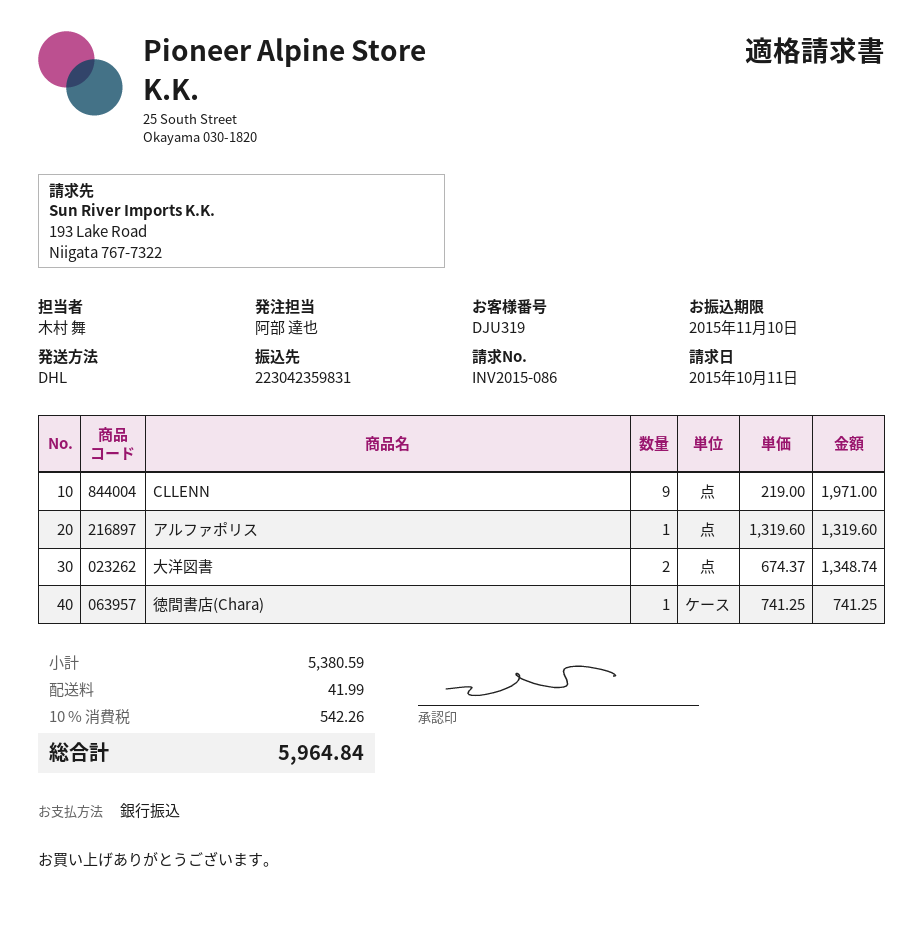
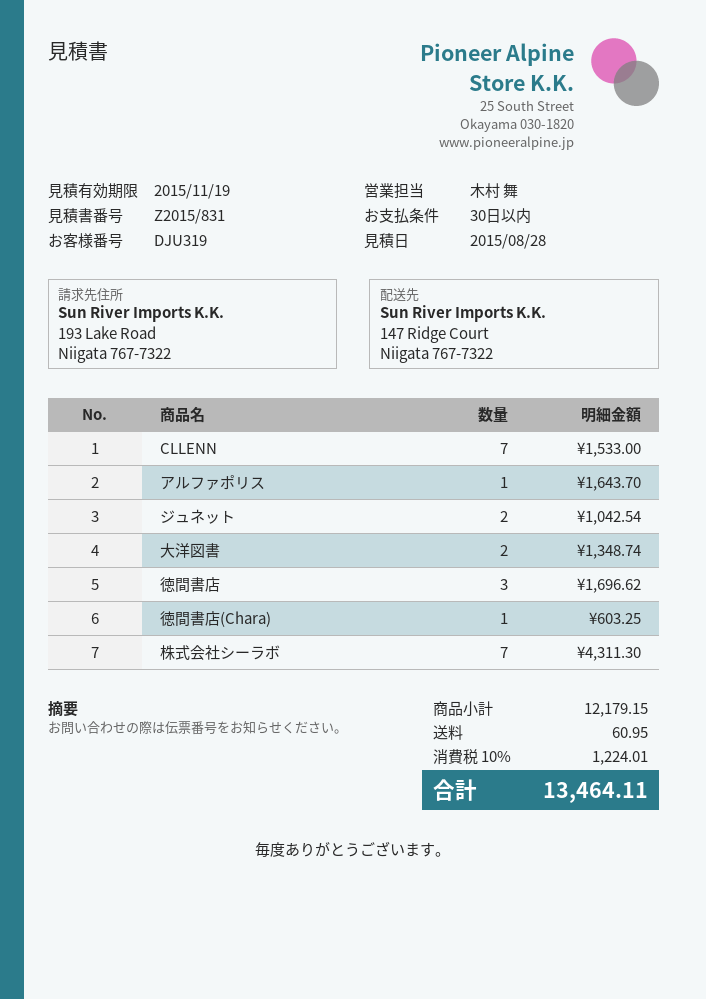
CLLENN: 9 for 1971.00 -> 7 for 1533.00
アルファポリス: 1 for 1319.60 -> 1 for 1643.70
徳間書店(Chara): 1 for 741.25 -> 1 for 603.25
ジュネット: none -> 2 for 1042.54
徳間書店: none -> 3 for 1696.62
株式会社シーラボ: none -> 7 for 4311.30
subtotal: 5380.59 -> 12179.15
shipping: 41.99 -> 60.95
tax: 10% = 542.26 -> 10% = 1224.01
total: 5964.84 -> 13464.11

